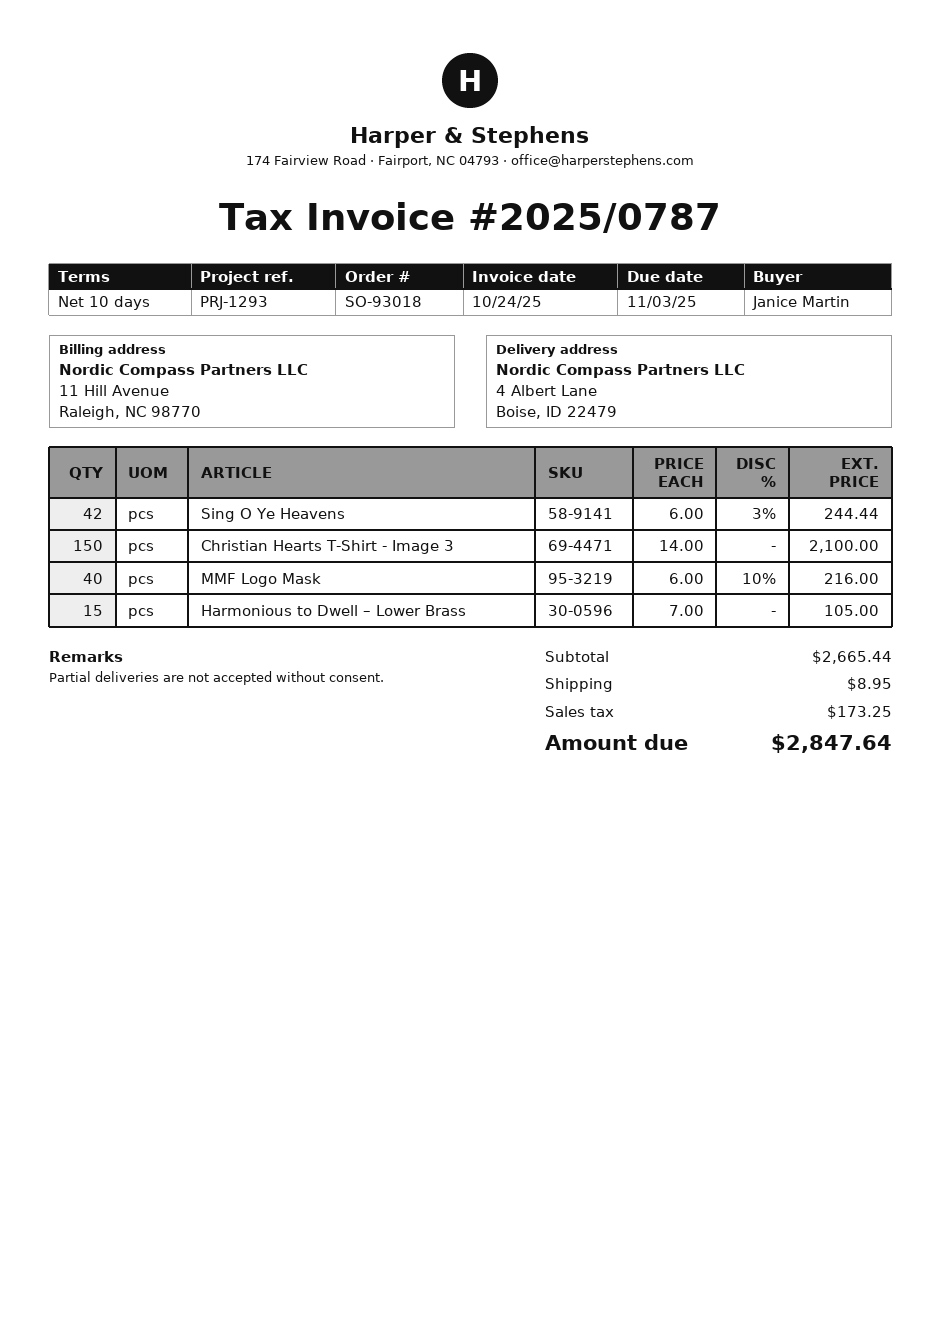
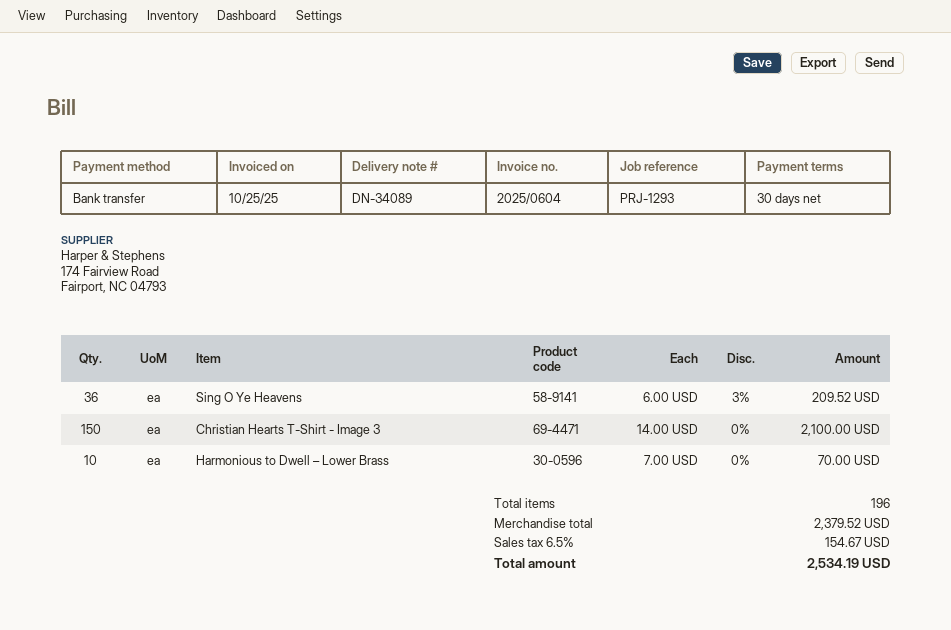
invoice number: 2025/0787 -> 2025/0604
invoice date: 2025-10-24 -> 2025-10-25
payment terms: 10 days -> 30 days
Sing O Ye Heavens: 42 x 6.00 - 3% = 244.44 -> 36 x 6.00 - 3% = 209.52
MMF Logo Mask: 40 x 6.00 - 10% = 216.00 -> none
Harmonious to Dwell – Lower Brass: 15 x 7.00 = 105.00 -> 10 x 7.00 = 70.00
subtotal: 2665.44 -> 2379.52
shipping: 8.95 -> none
tax: 173.25 -> 154.67
total: 2847.64 -> 2534.19

